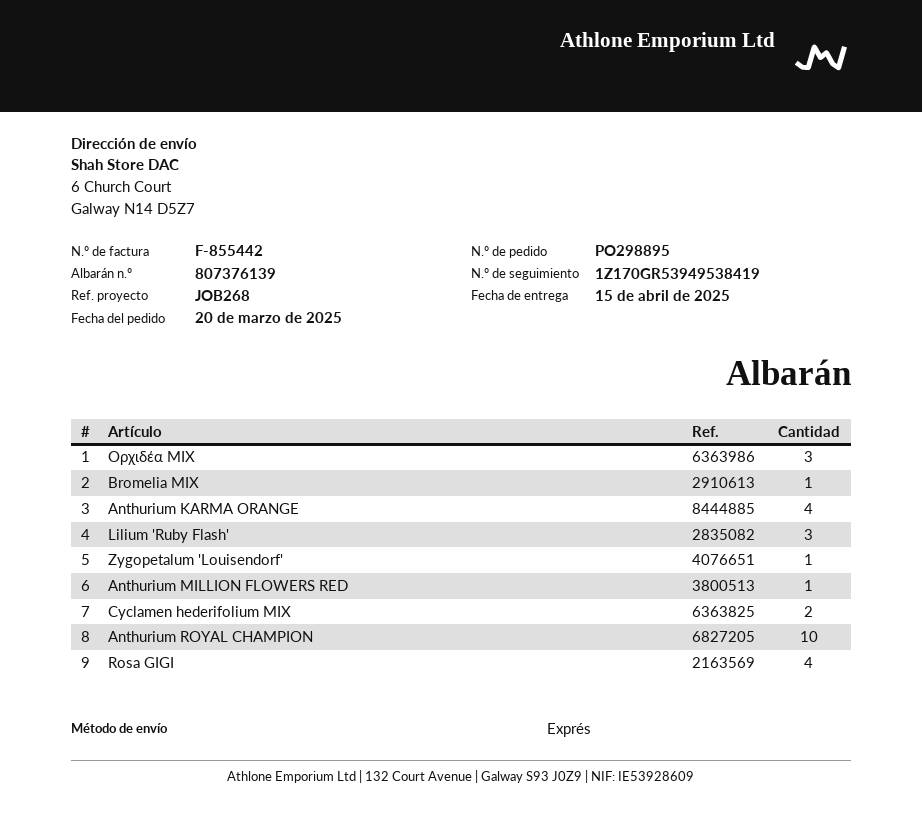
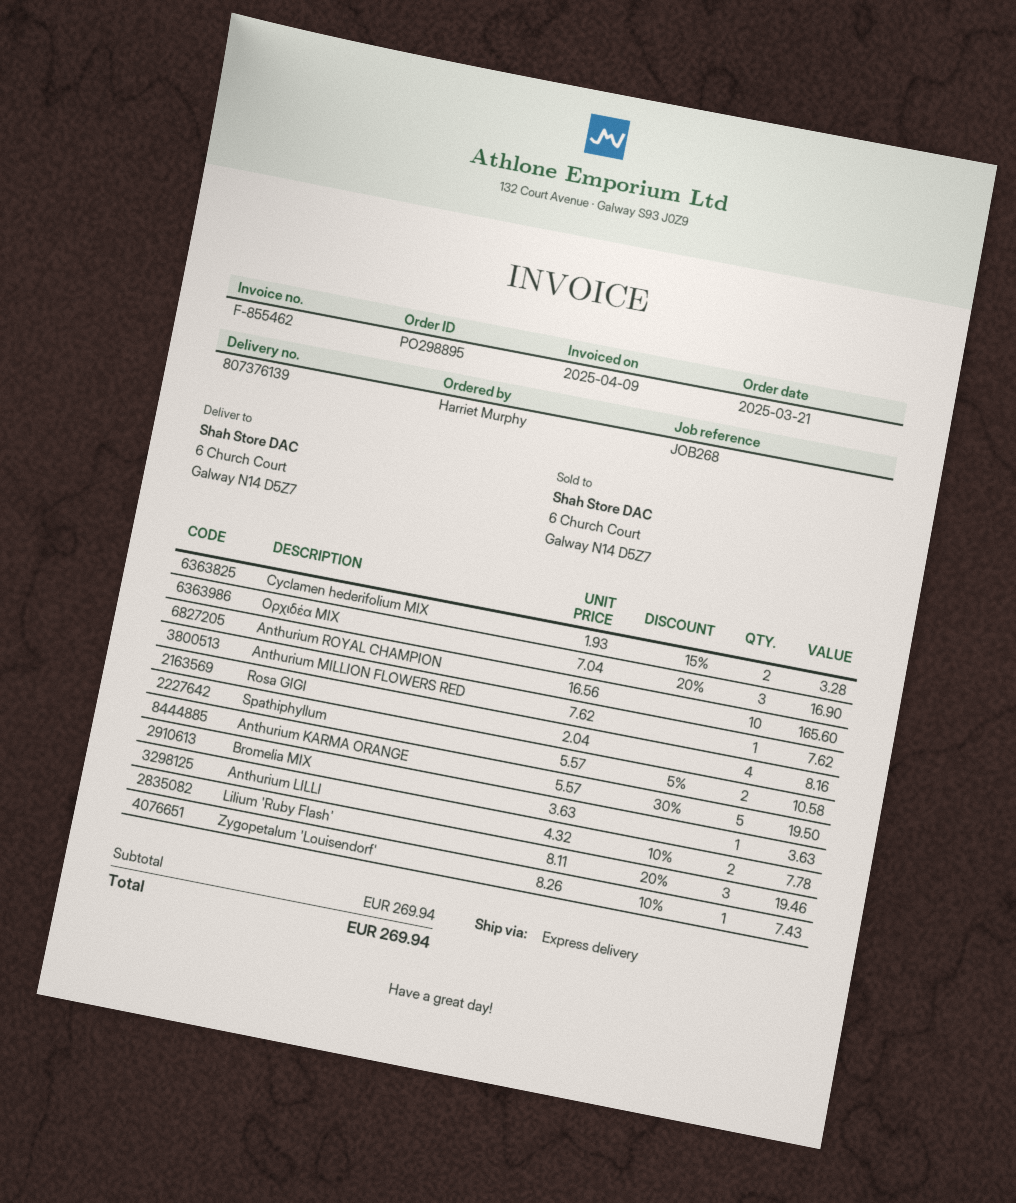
order date: 2025-03-20 -> 2025-03-21
invoice number: F-855442 -> F-855462
Anthurium KARMA ORANGE: 4 -> 5
Spathiphyllum: none -> 2
Anthurium LILLI: none -> 2

